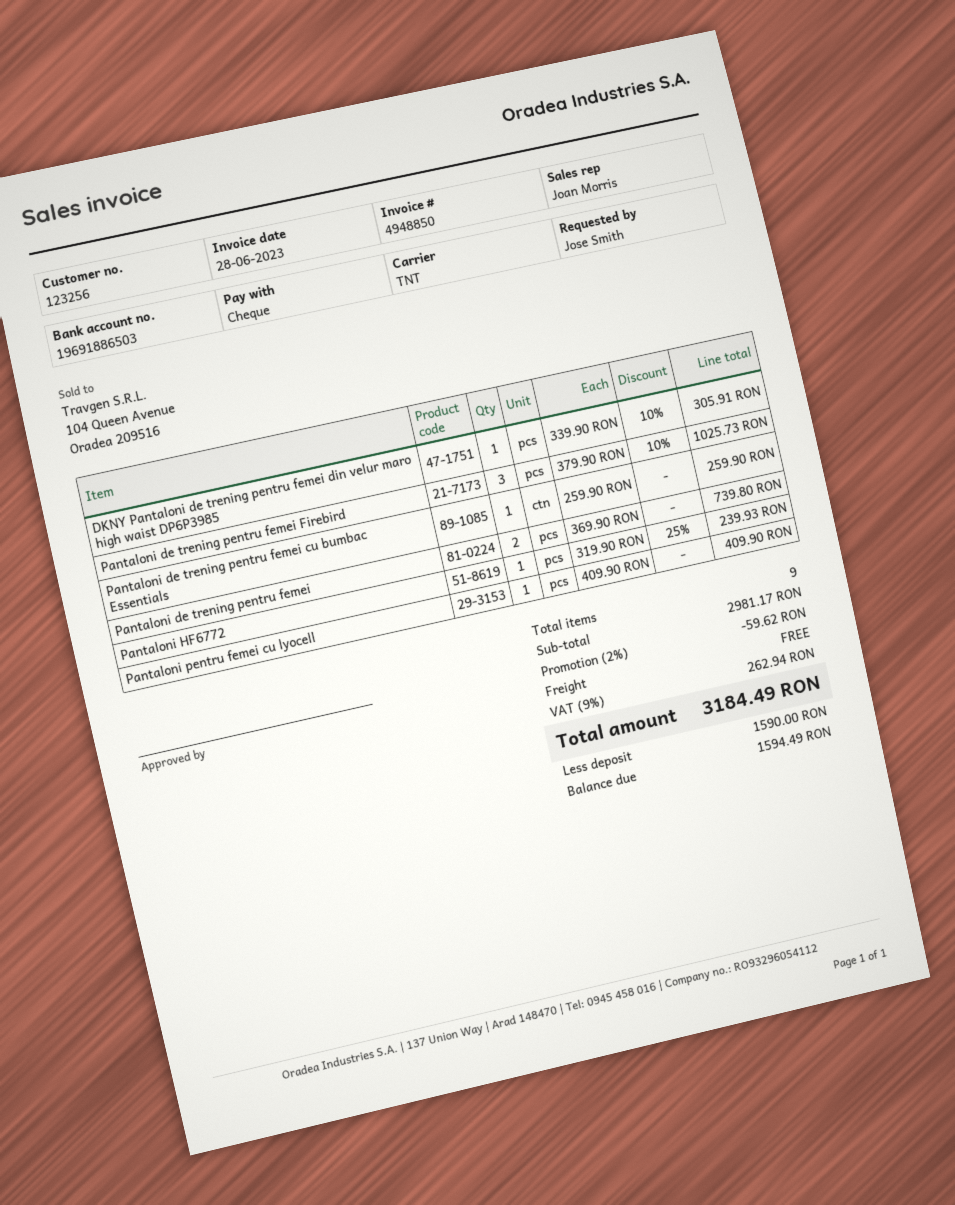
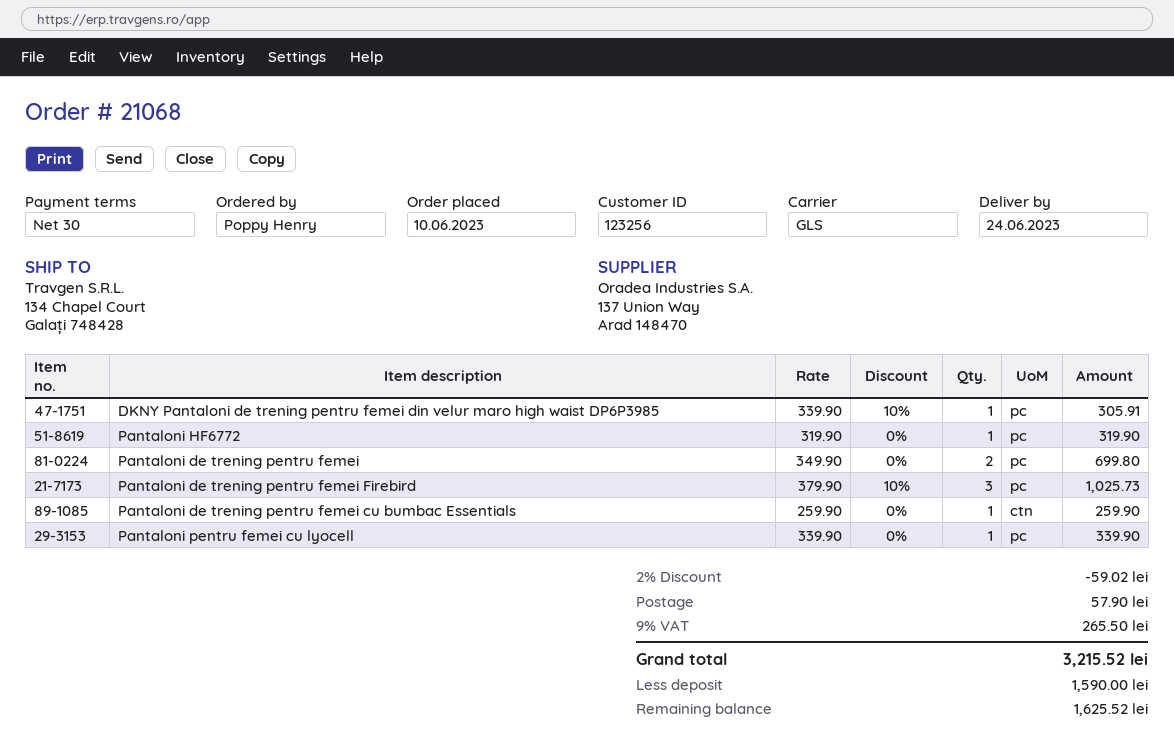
ordered by: Jose Smith -> Poppy Henry
shipping method: TNT -> GLS
Pantaloni de trening pentru femei: 2 x 369.90 = 739.80 -> 2 x 349.90 = 699.80
Pantaloni HF6772: 1 x 319.90 - 25% = 239.93 -> 1 x 319.90 = 319.90
Pantaloni pentru femei cu lyocell: 1 x 409.90 = 409.90 -> 1 x 339.90 = 339.90
discount: 2% = 59.62 -> 2% = 59.02
shipping: 0.00 -> 57.90
tax: 9% = 262.94 -> 9% = 265.50
total: 3184.49 -> 3215.52
balance: 1594.49 -> 1625.52

